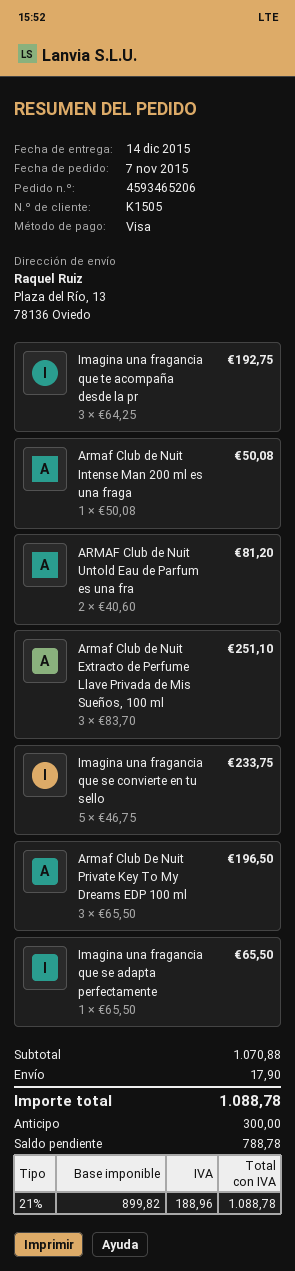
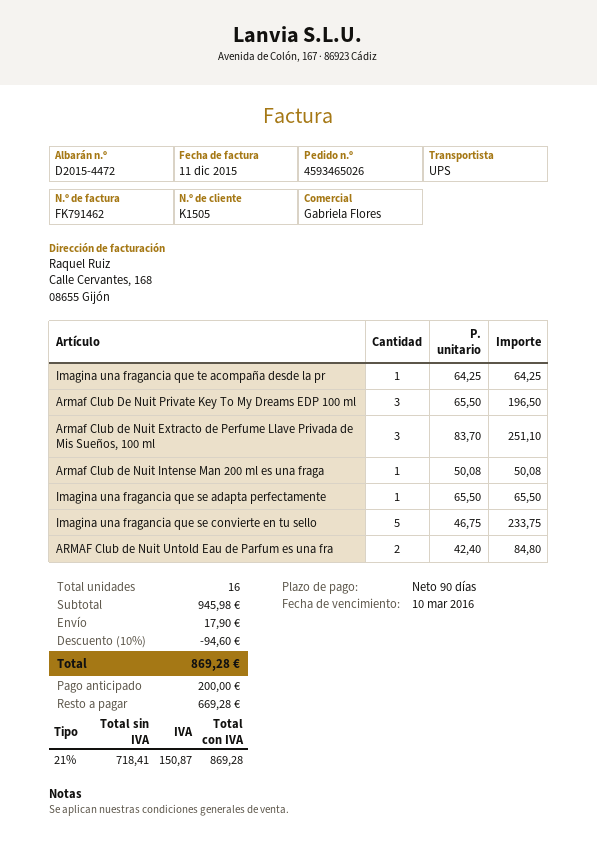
order number: 4593465206 -> 4593465026
Imagina una fragancia que te acompaña desde la pr: 3 x 64.25 = 192.75 -> 1 x 64.25 = 64.25
ARMAF Club de Nuit Untold Eau de Parfum es una fra: 2 x 40.60 = 81.20 -> 2 x 42.40 = 84.80
subtotal: 1070.88 -> 945.98
discount: none -> 10% = 94.60
net: 899.82 -> 718.41
tax: 21% = 188.96 -> 21% = 150.87
total: 1088.78 -> 869.28
deposit: 300.00 -> 200.00
balance: 788.78 -> 669.28

